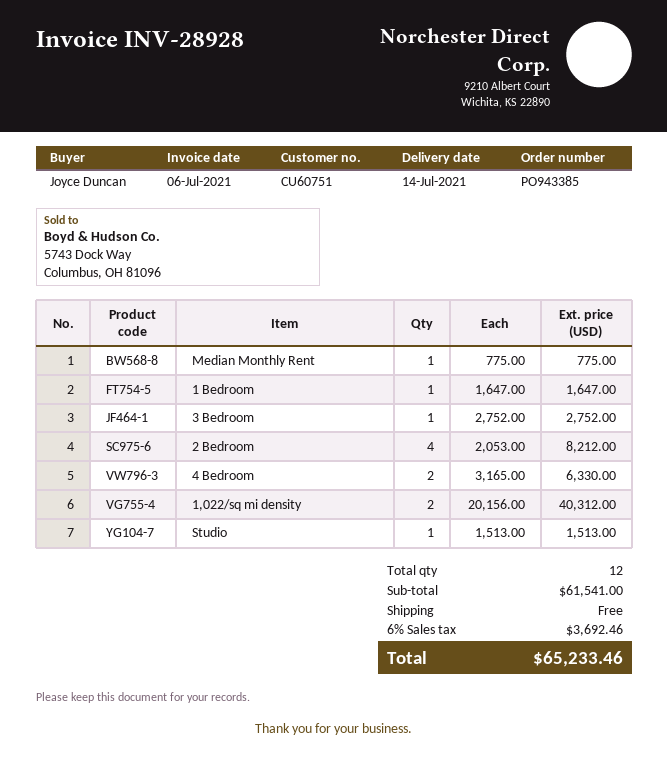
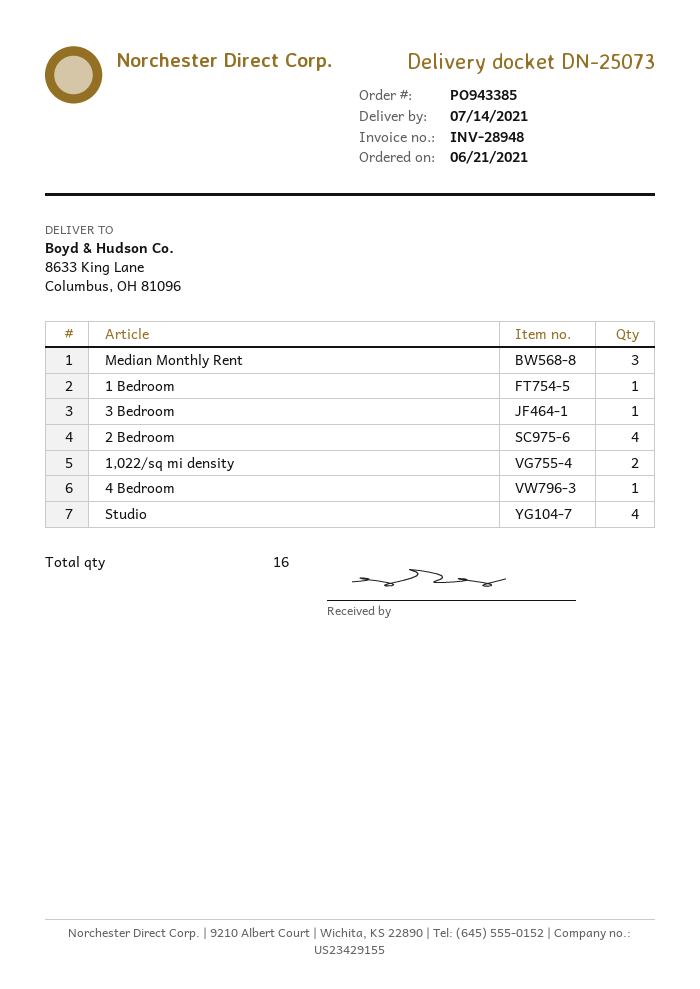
invoice number: INV-28928 -> INV-28948
Median Monthly Rent: 1 -> 3
4 Bedroom: 2 -> 1
Studio: 1 -> 4
total quantity: 12 -> 16

